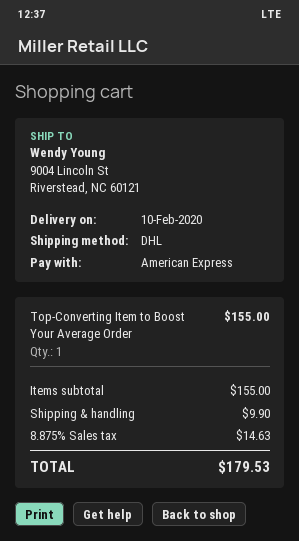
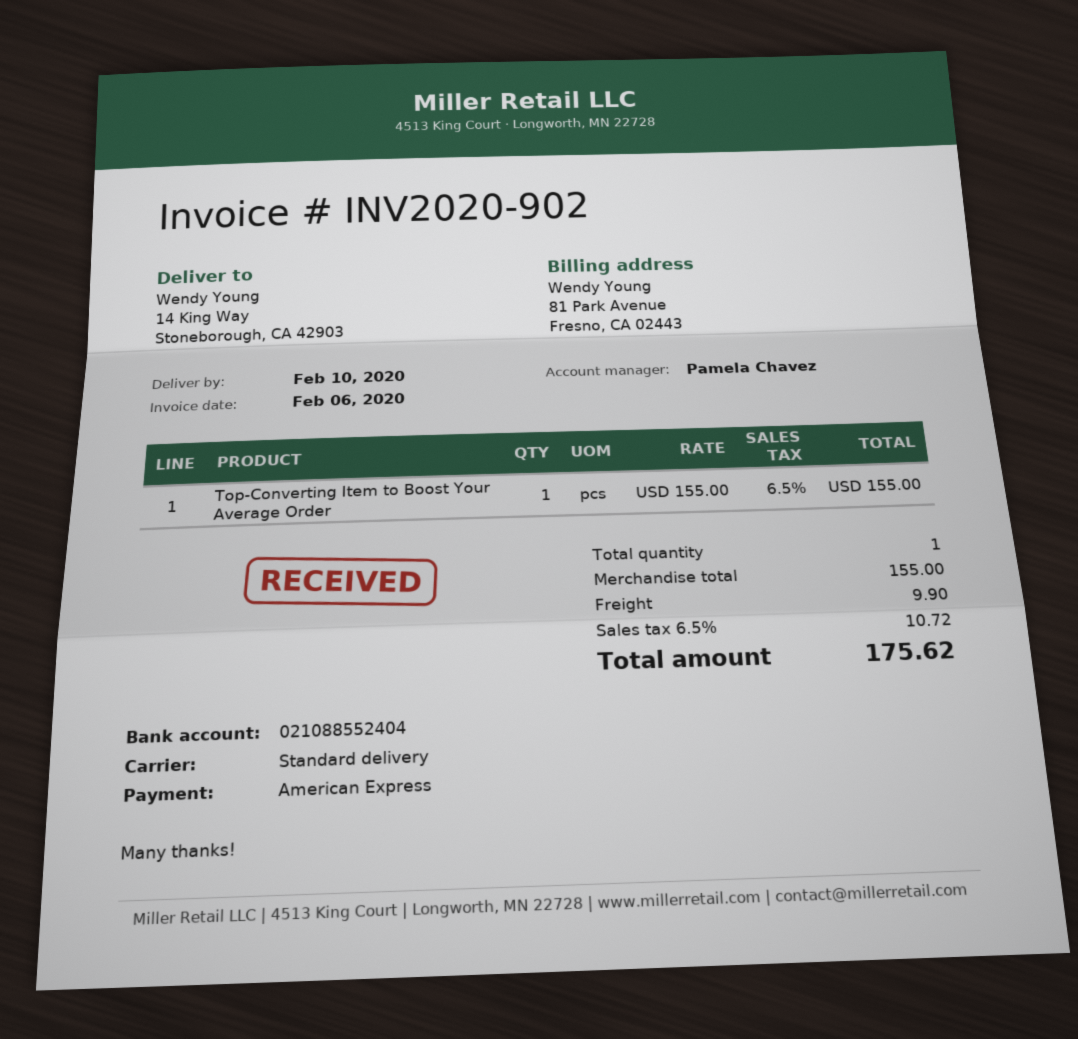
shipping method: DHL -> standard
ship to: 9004 Lincoln St, Riverstead, NC 60121 -> 14 King Way, Stoneborough, CA 42903
tax: 8.875% = 14.63 -> 6.5% = 10.72
total: 179.53 -> 175.62

